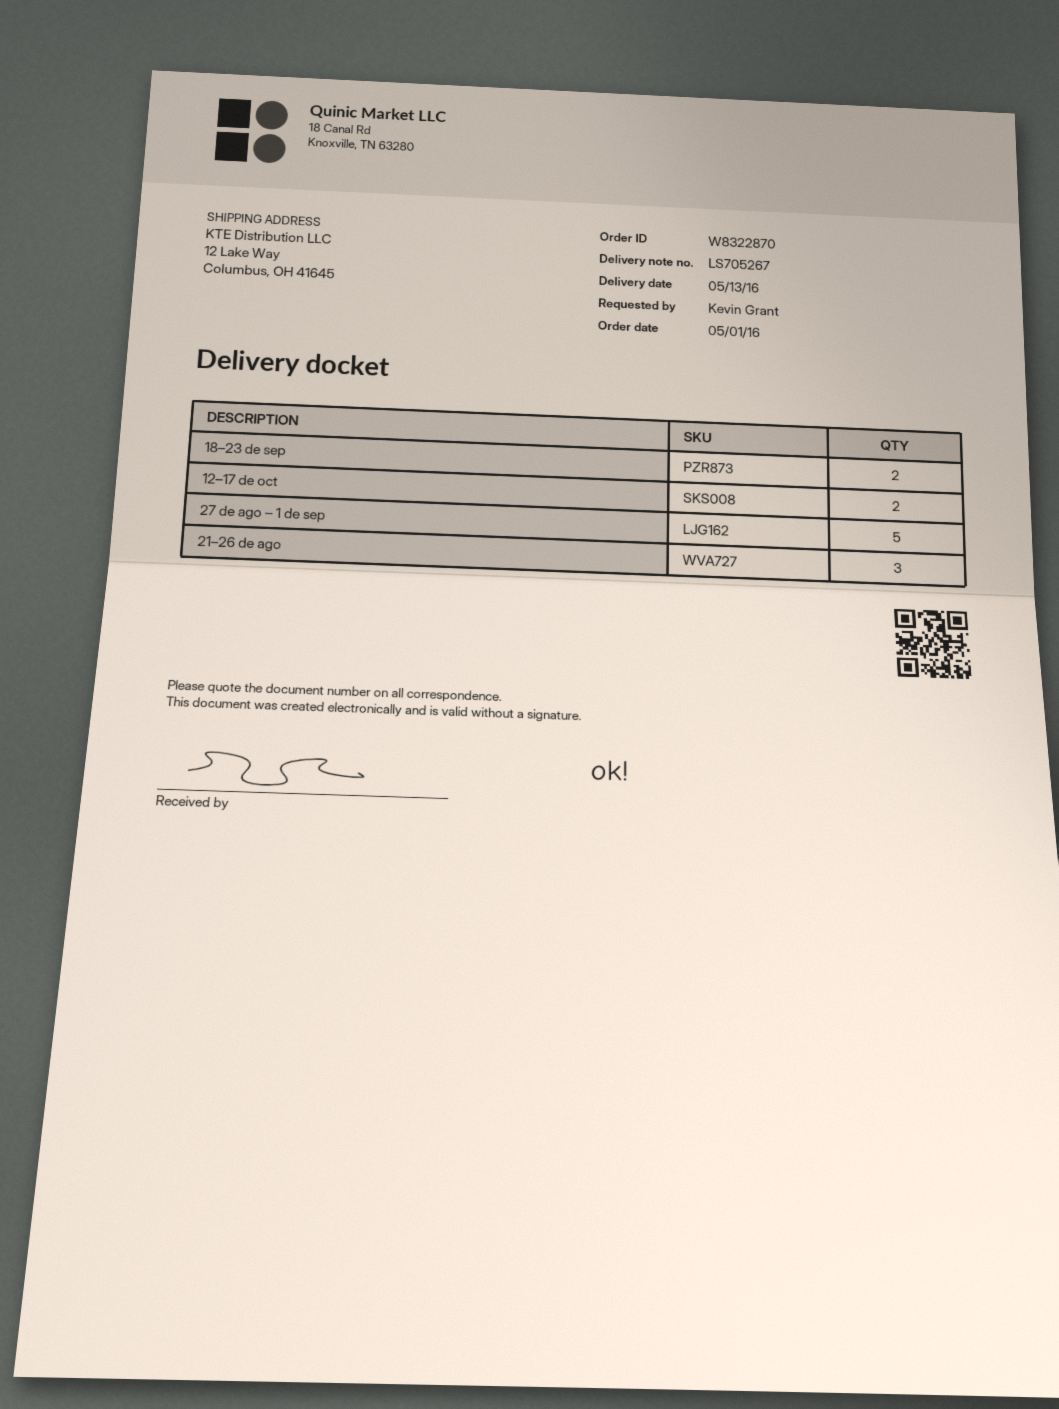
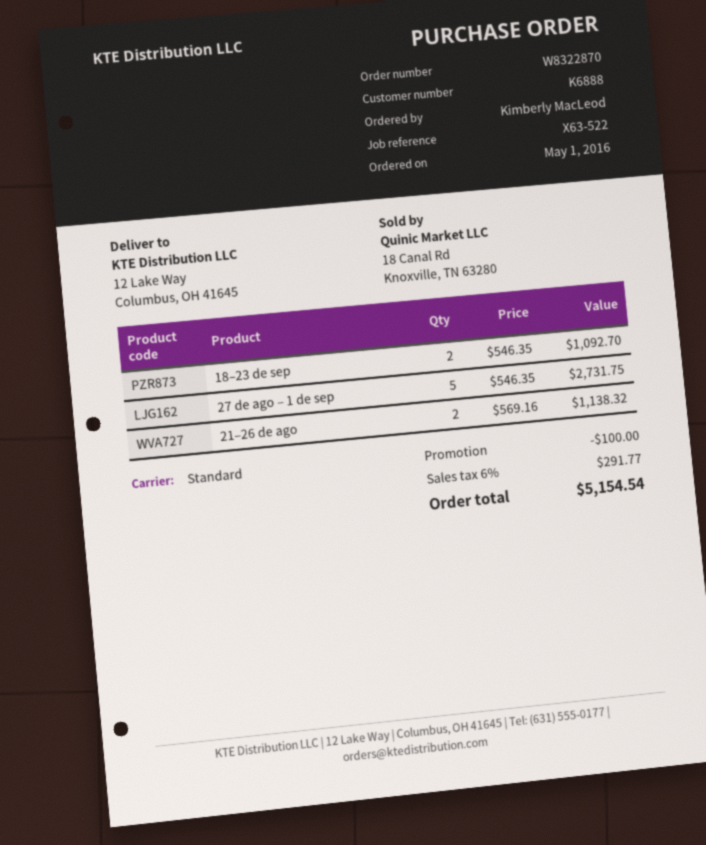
ordered by: Kevin Grant -> Kimberly MacLeod
12–17 de oct: 2 -> none
21–26 de ago: 3 -> 2

